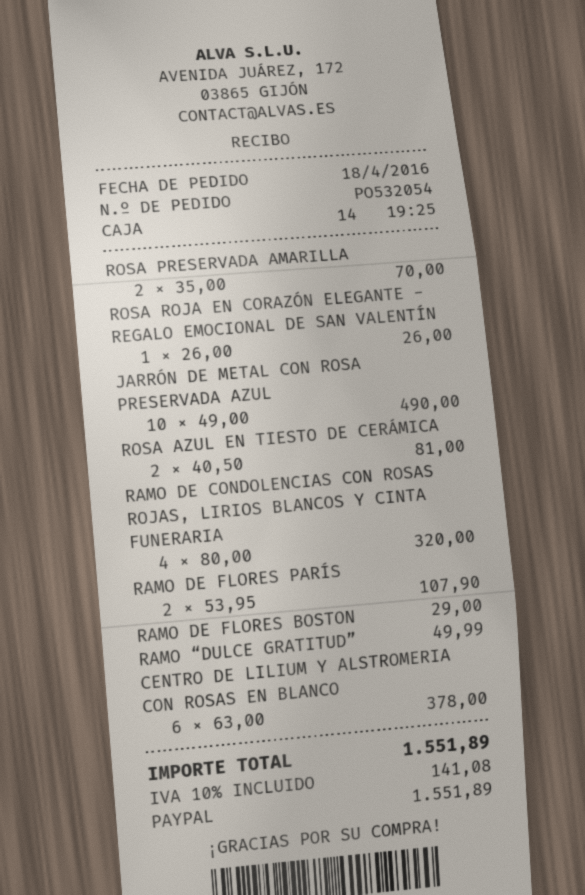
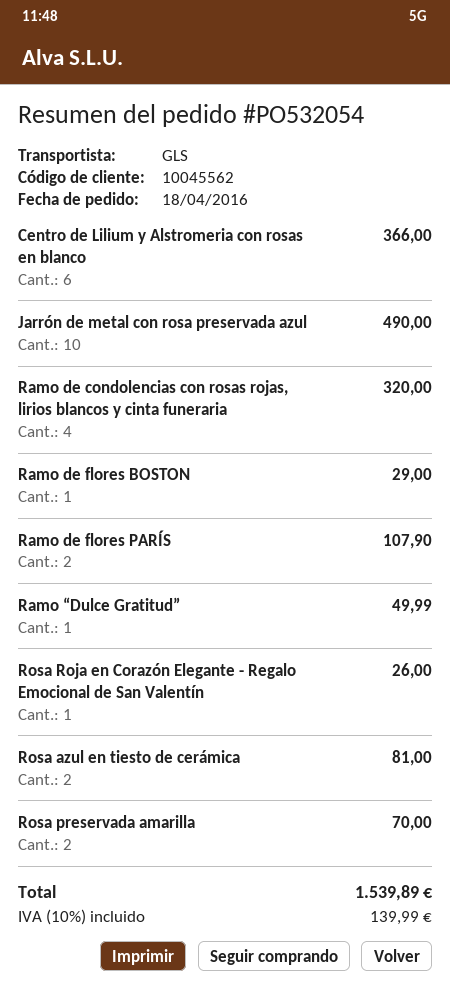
CENTRO DE LILIUM Y ALSTROMERIA CON ROSAS EN BLANCO: 6 for 378.00 -> 6 for 366.00
tax: 10% = 141.08 -> 10% = 139.99
total: 1551.89 -> 1539.89

